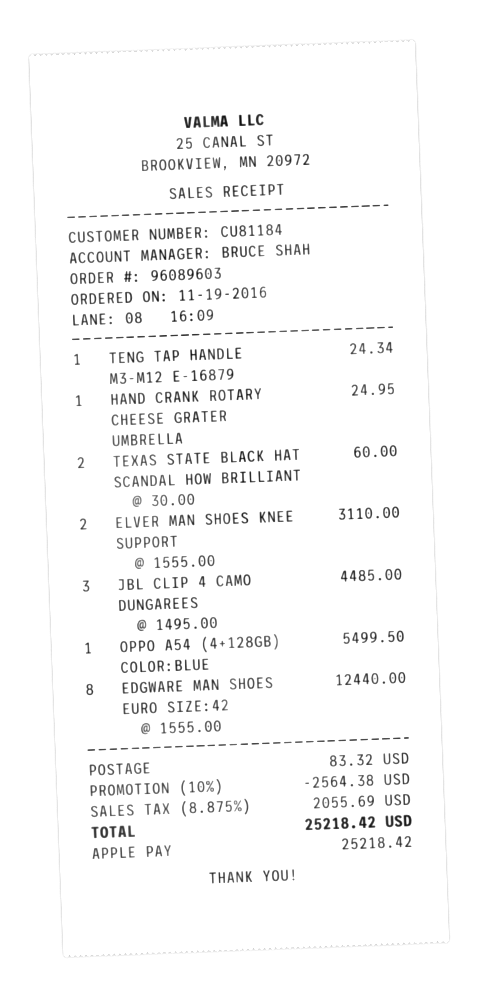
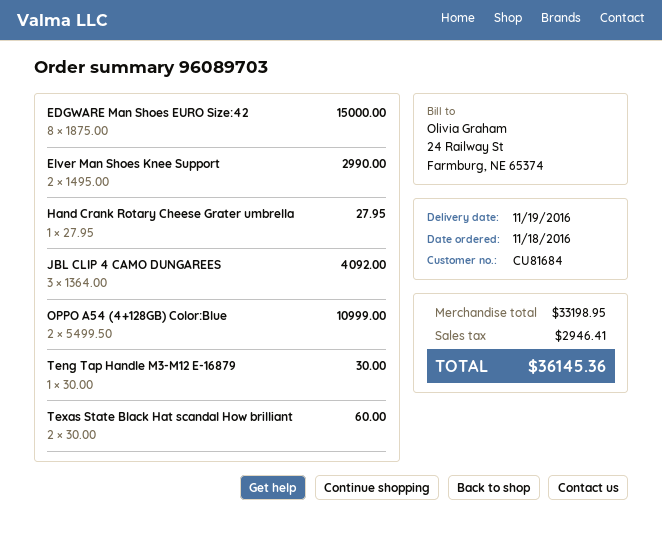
order number: 96089603 -> 96089703
order date: 2016-11-19 -> 2016-11-18
customer number: CU81184 -> CU81684
TENG TAP HANDLE M3-M12 E-16879: 1 x 24.34 = 24.34 -> 1 x 30.00 = 30.00
HAND CRANK ROTARY CHEESE GRATER UMBRELLA: 1 x 24.95 = 24.95 -> 1 x 27.95 = 27.95
ELVER MAN SHOES KNEE SUPPORT: 2 x 1555.00 = 3110.00 -> 2 x 1495.00 = 2990.00
JBL CLIP 4 CAMO DUNGAREES: 3 x 1495.00 = 4485.00 -> 3 x 1364.00 = 4092.00
OPPO A54 (4+128GB) COLOR:BLUE: 1 x 5499.50 = 5499.50 -> 2 x 5499.50 = 10999.00
EDGWARE MAN SHOES EURO SIZE:42: 8 x 1555.00 = 12440.00 -> 8 x 1875.00 = 15000.00
discount: 10% = 2564.38 -> none
shipping: 83.32 -> none
tax: 2055.69 -> 2946.41
total: 25218.42 -> 36145.36

